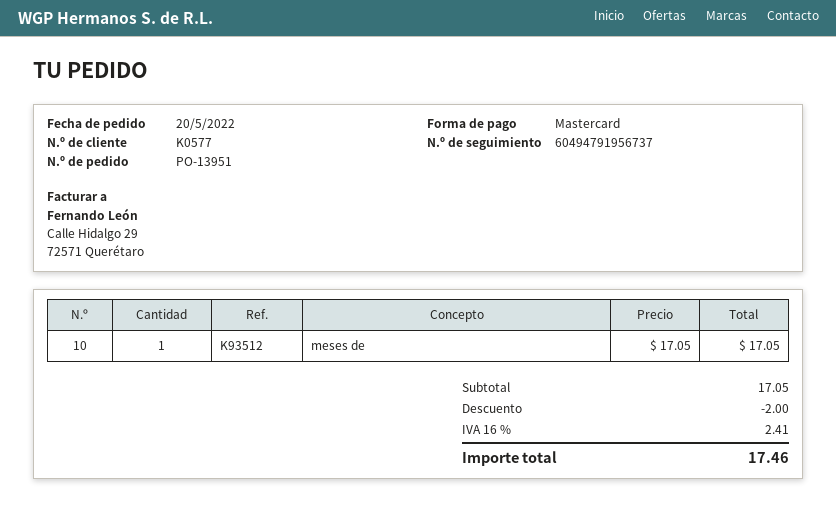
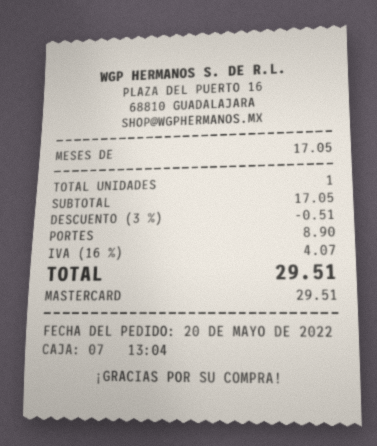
discount: 2.00 -> 0.51
shipping: none -> 8.90
tax: 16% = 2.41 -> 16% = 4.07
total: 17.46 -> 29.51

